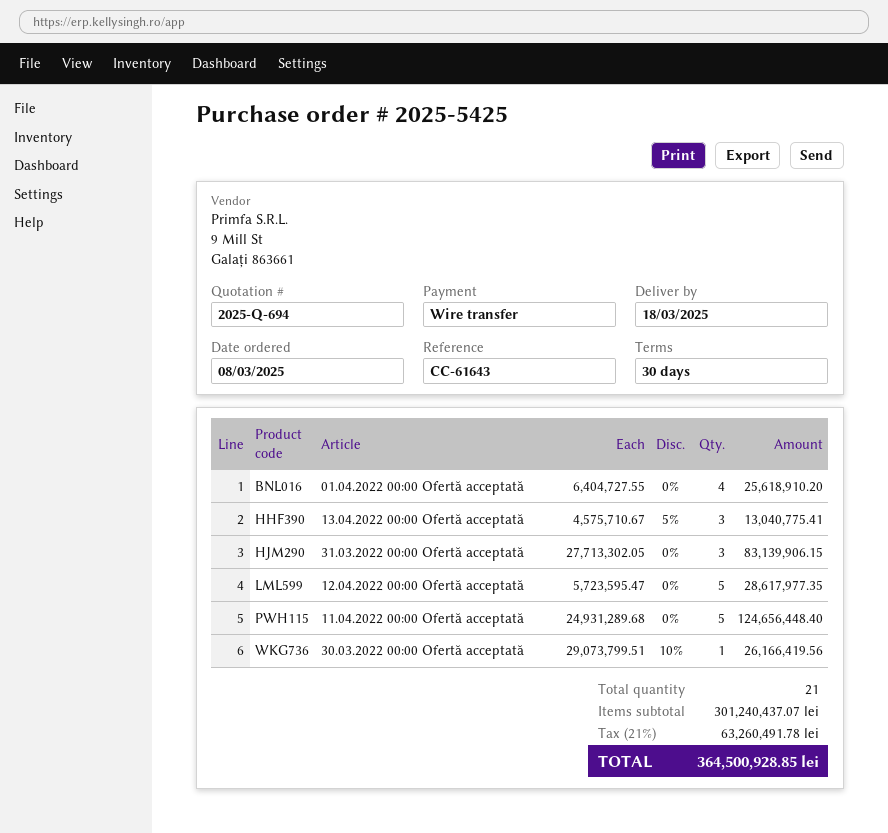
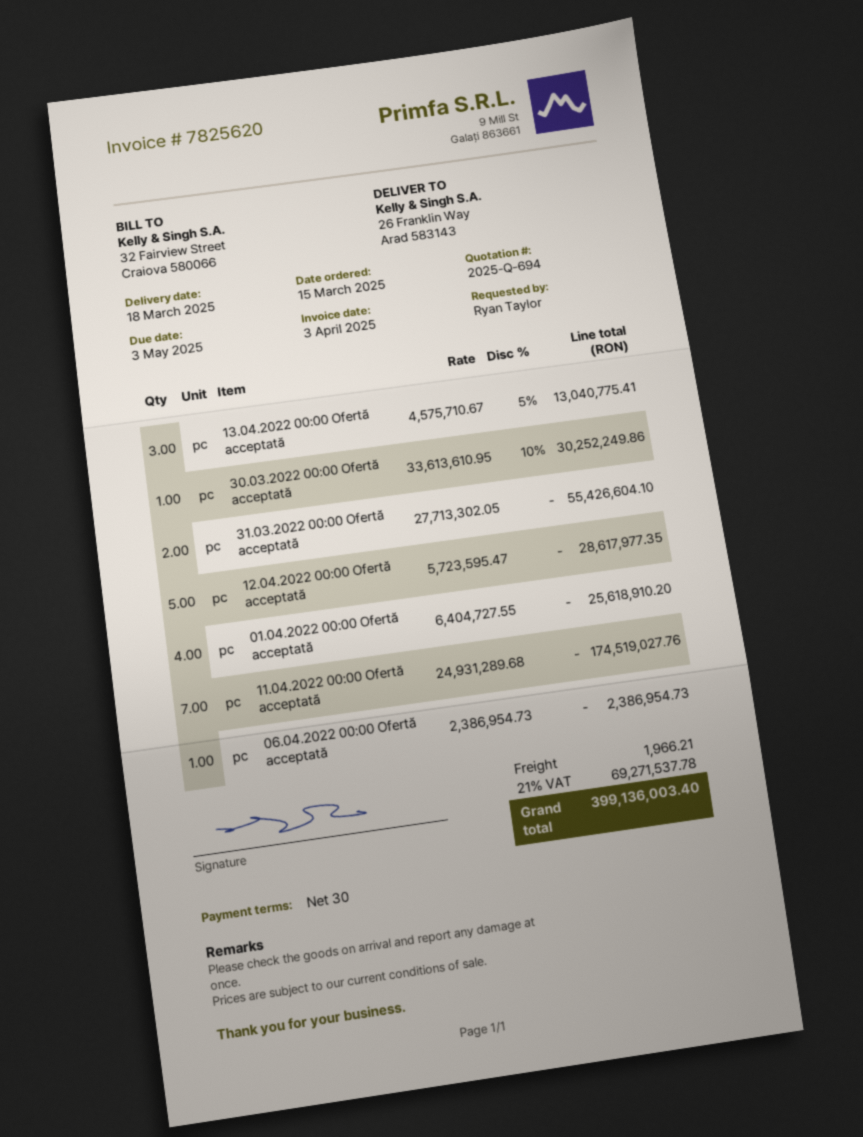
order date: 2025-03-08 -> 2025-03-15
31.03.2022 00:00 Ofertă acceptată: 3 x 27713302.05 = 83139906.15 -> 2 x 27713302.05 = 55426604.10
11.04.2022 00:00 Ofertă acceptată: 5 x 24931289.68 = 124656448.40 -> 7 x 24931289.68 = 174519027.76
30.03.2022 00:00 Ofertă acceptată: 1 x 29073799.51 - 10% = 26166419.56 -> 1 x 33613610.95 - 10% = 30252249.86
06.04.2022 00:00 Ofertă acceptată: none -> 1 x 2386954.73 = 2386954.73
shipping: none -> 1966.21
tax: 21% = 63260491.78 -> 21% = 69271537.78
total: 364500928.85 -> 399136003.40

